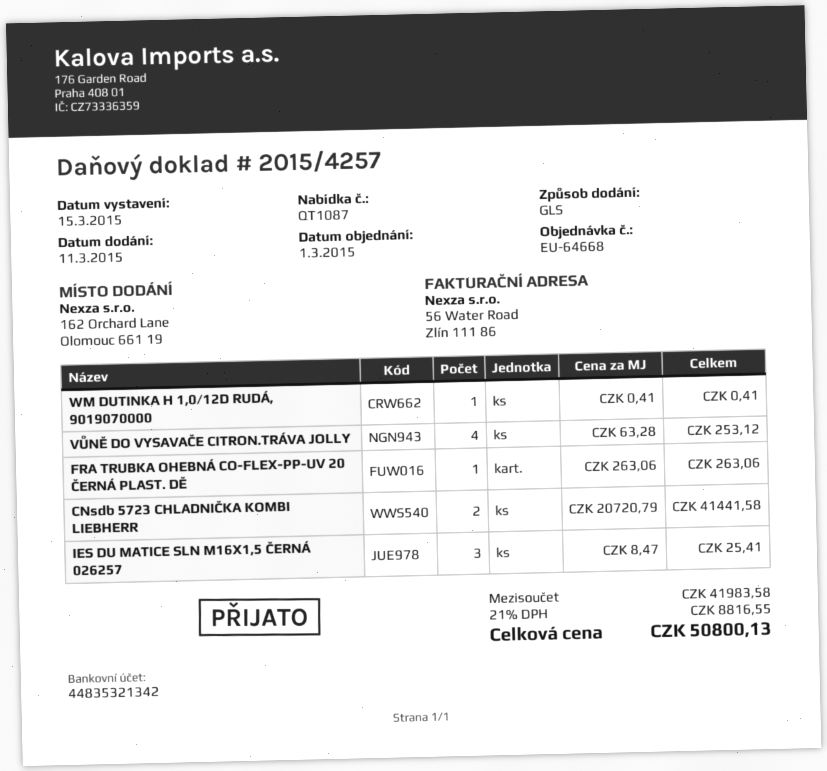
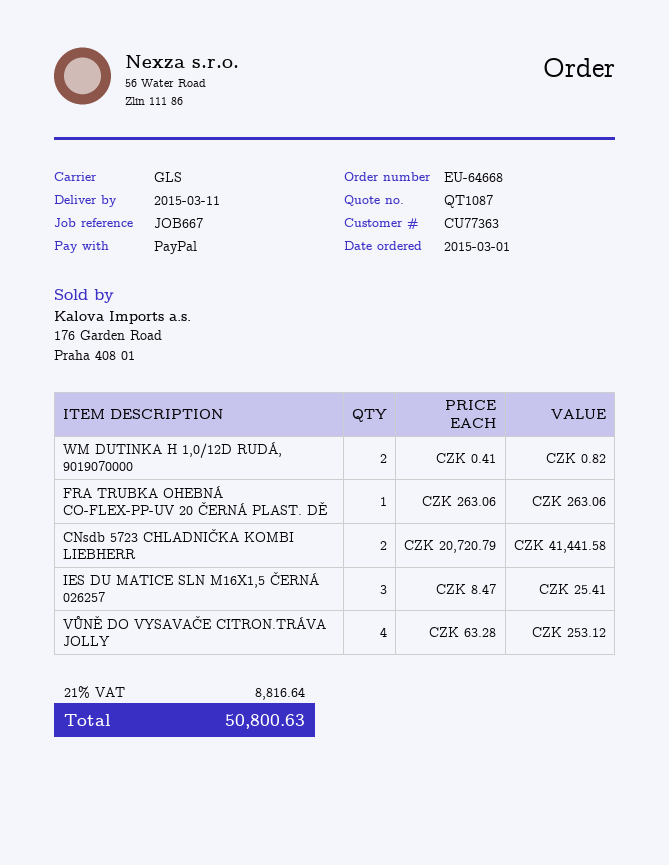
WM DUTINKA H 1,0/12D RUDÁ, 9019070000: 1 x 0.41 = 0.41 -> 2 x 0.41 = 0.82
tax: 21% = 8816.55 -> 21% = 8816.64
total: 50800.13 -> 50800.63

